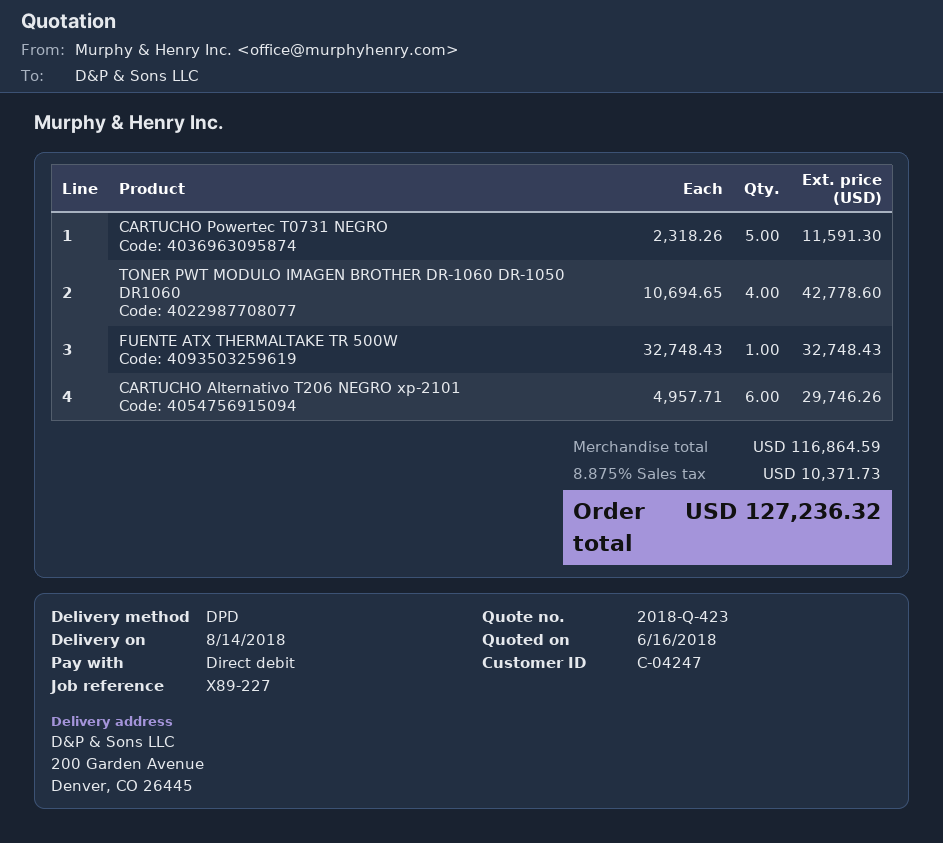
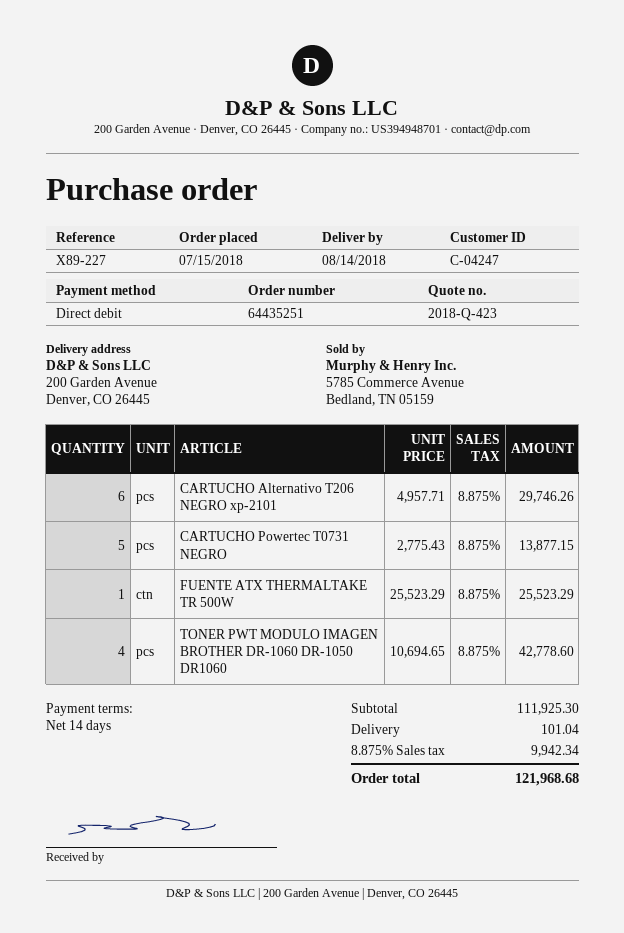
CARTUCHO Powertec T0731 NEGRO: 5 x 2318.26 = 11591.30 -> 5 x 2775.43 = 13877.15
FUENTE ATX THERMALTAKE TR 500W: 1 x 32748.43 = 32748.43 -> 1 x 25523.29 = 25523.29
subtotal: 116864.59 -> 111925.30
shipping: none -> 101.04
tax: 8.875% = 10371.73 -> 8.875% = 9942.34
total: 127236.32 -> 121968.68

